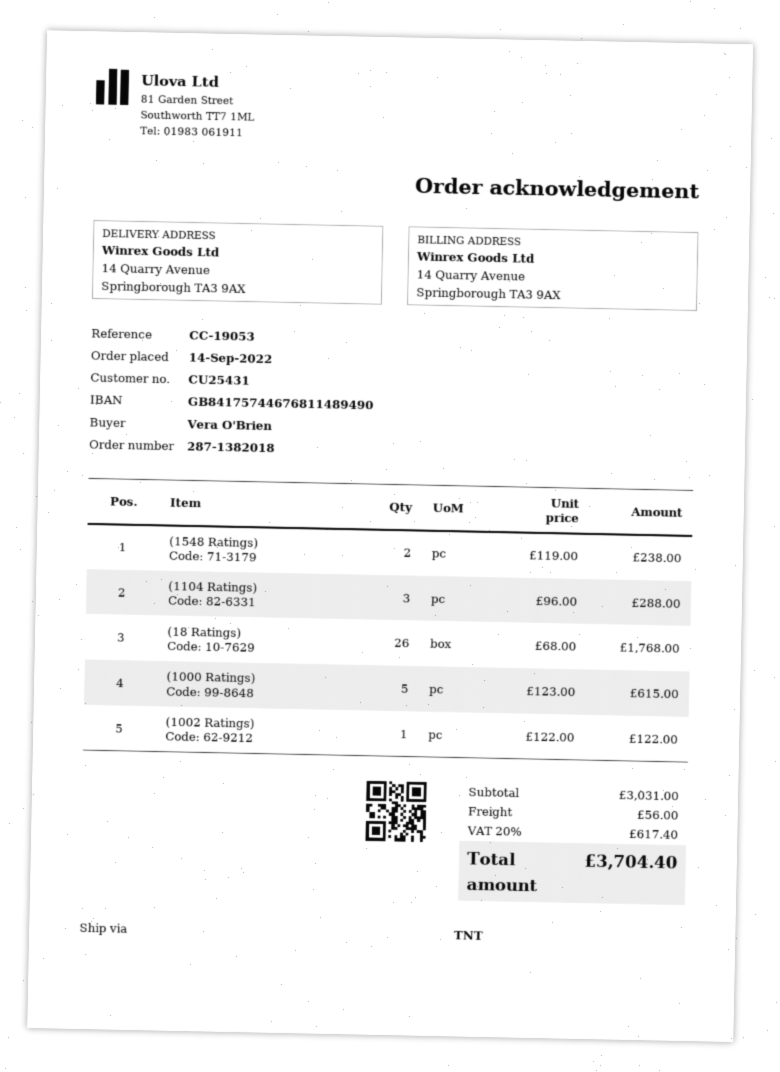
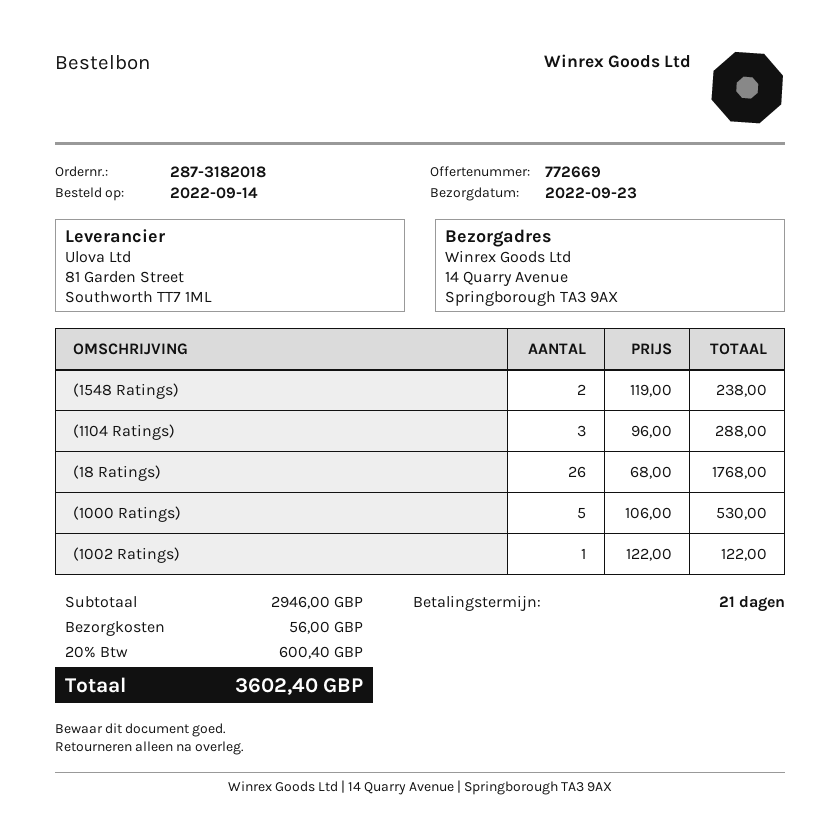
order number: 287-1382018 -> 287-3182018
(1000 Ratings): 5 x 123.00 = 615.00 -> 5 x 106.00 = 530.00
subtotal: 3031.00 -> 2946.00
tax: 20% = 617.40 -> 20% = 600.40
total: 3704.40 -> 3602.40

